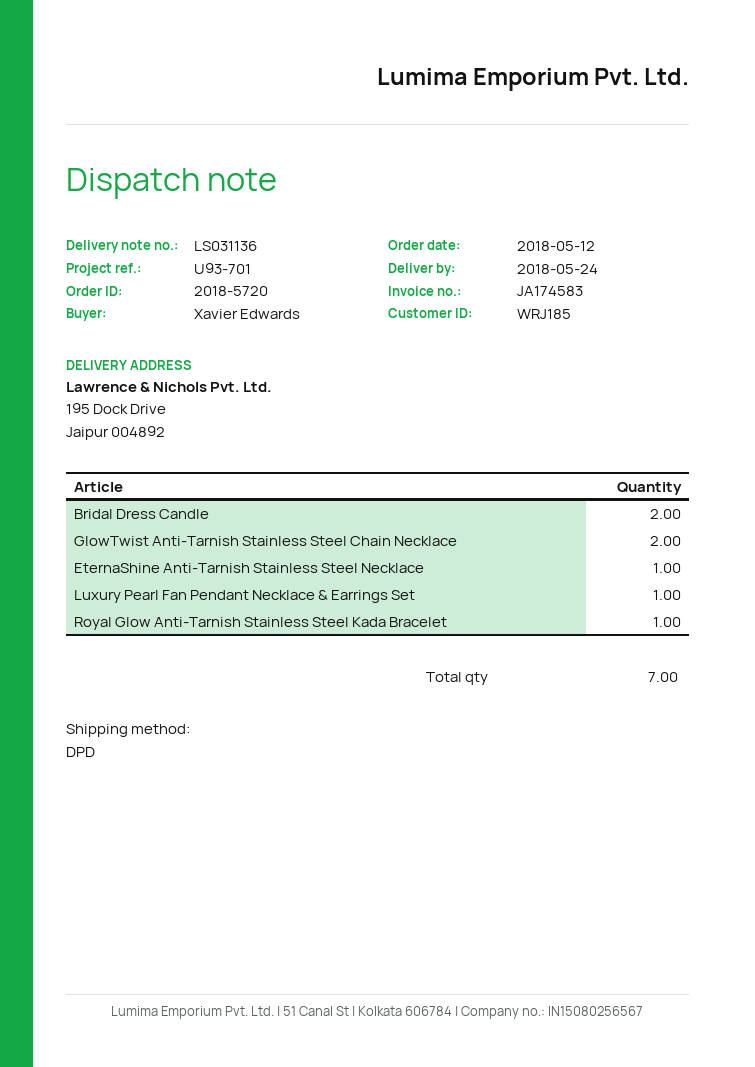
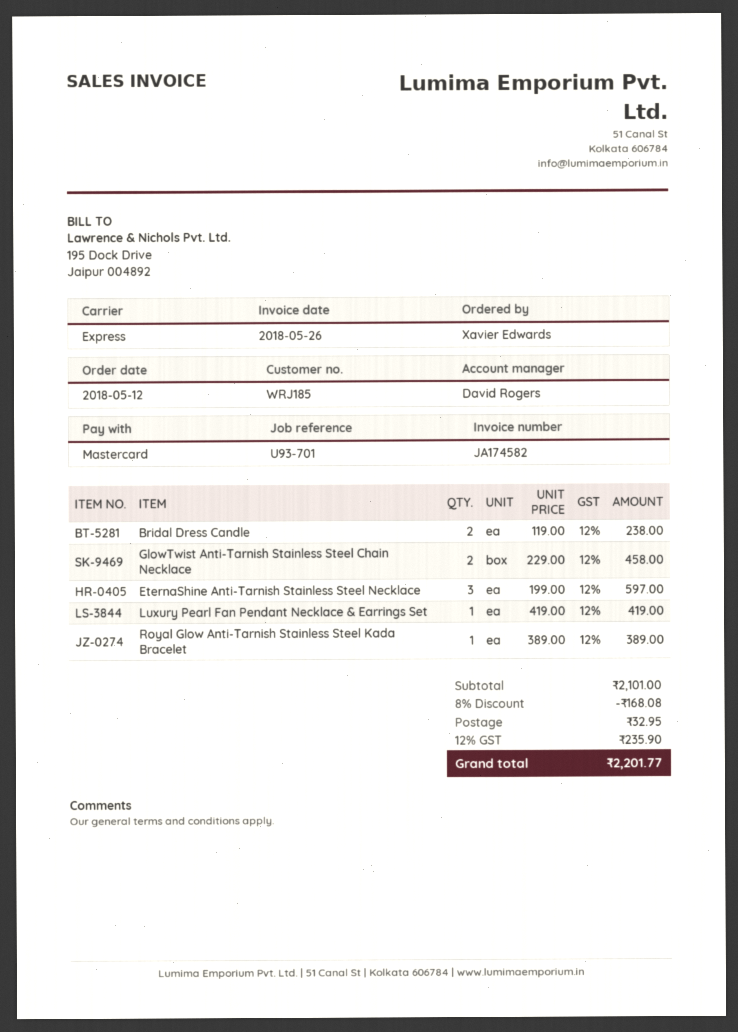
invoice number: JA174583 -> JA174582
shipping method: DPD -> express
EternaShine Anti-Tarnish Stainless Steel Necklace: 1 -> 3

